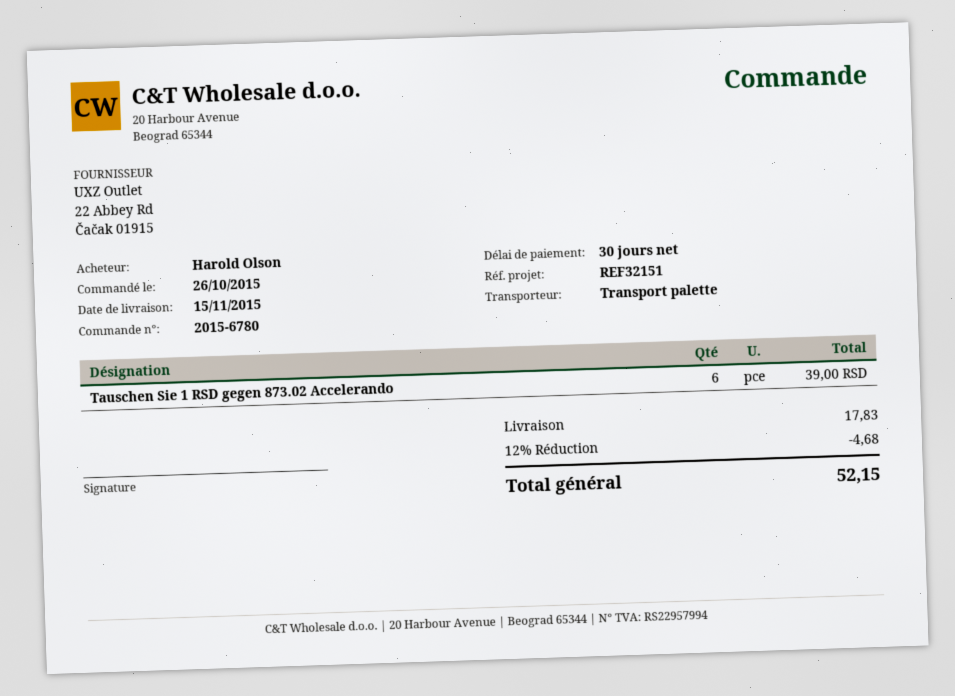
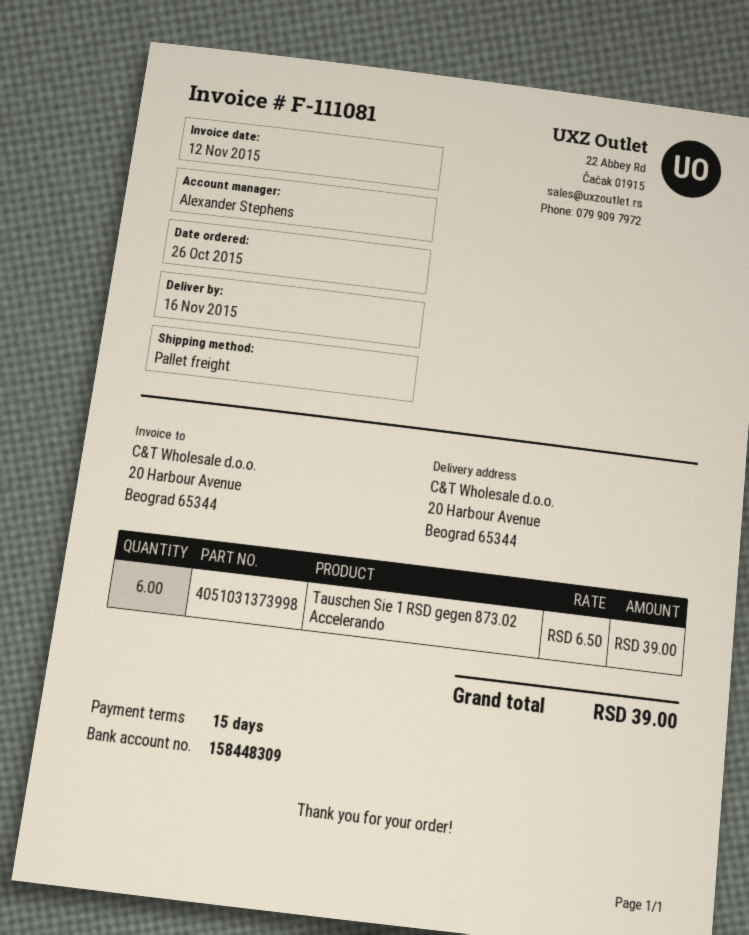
delivery date: 2015-11-15 -> 2015-11-16
payment terms: 30 days -> 15 days
discount: 12% = 4.68 -> none
shipping: 17.83 -> none
total: 52.15 -> 39.00

